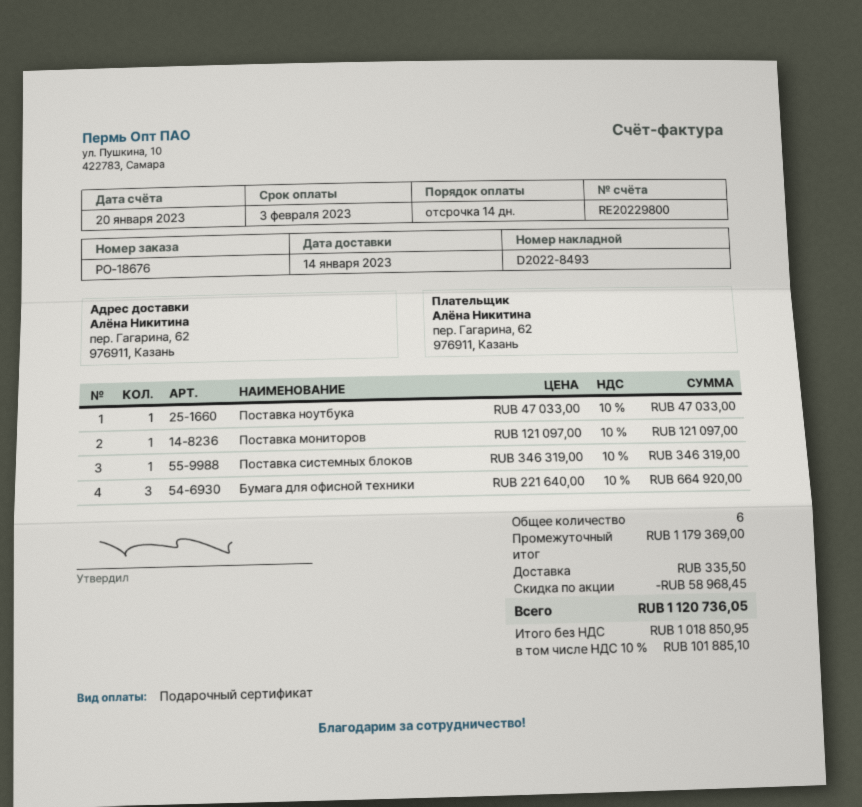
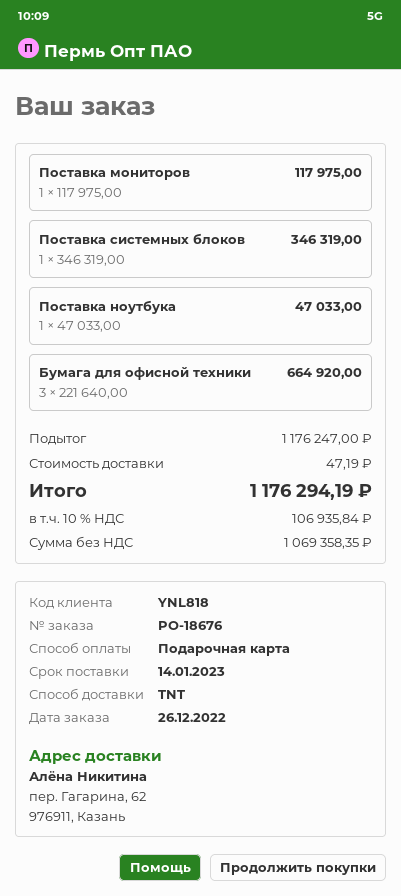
Поставка мониторов: 1 x 121097.00 = 121097.00 -> 1 x 117975.00 = 117975.00
subtotal: 1179369.00 -> 1176247.00
discount: 58968.45 -> none
shipping: 335.50 -> 47.19
net: 1018850.95 -> 1069358.35
tax: 10% = 101885.10 -> 10% = 106935.84
total: 1120736.05 -> 1176294.19

